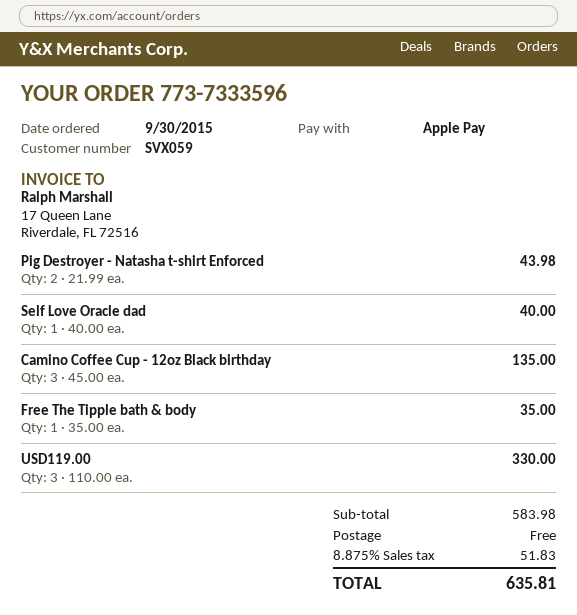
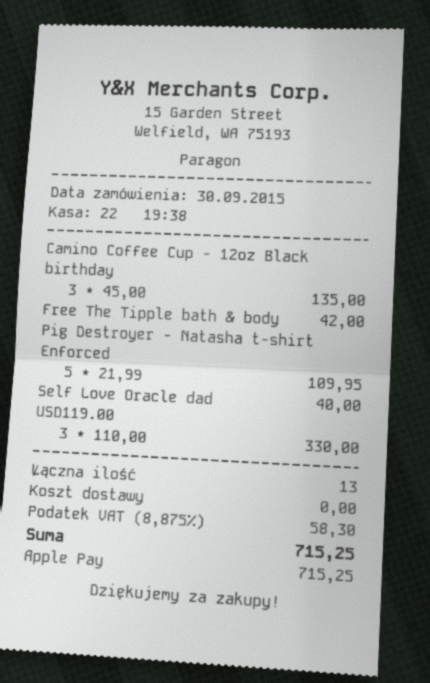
Pig Destroyer - Natasha t-shirt Enforced: 2 x 21.99 = 43.98 -> 5 x 21.99 = 109.95
Free The Tipple bath & body: 1 x 35.00 = 35.00 -> 1 x 42.00 = 42.00
tax: 8.875% = 51.83 -> 8.875% = 58.30
total: 635.81 -> 715.25

